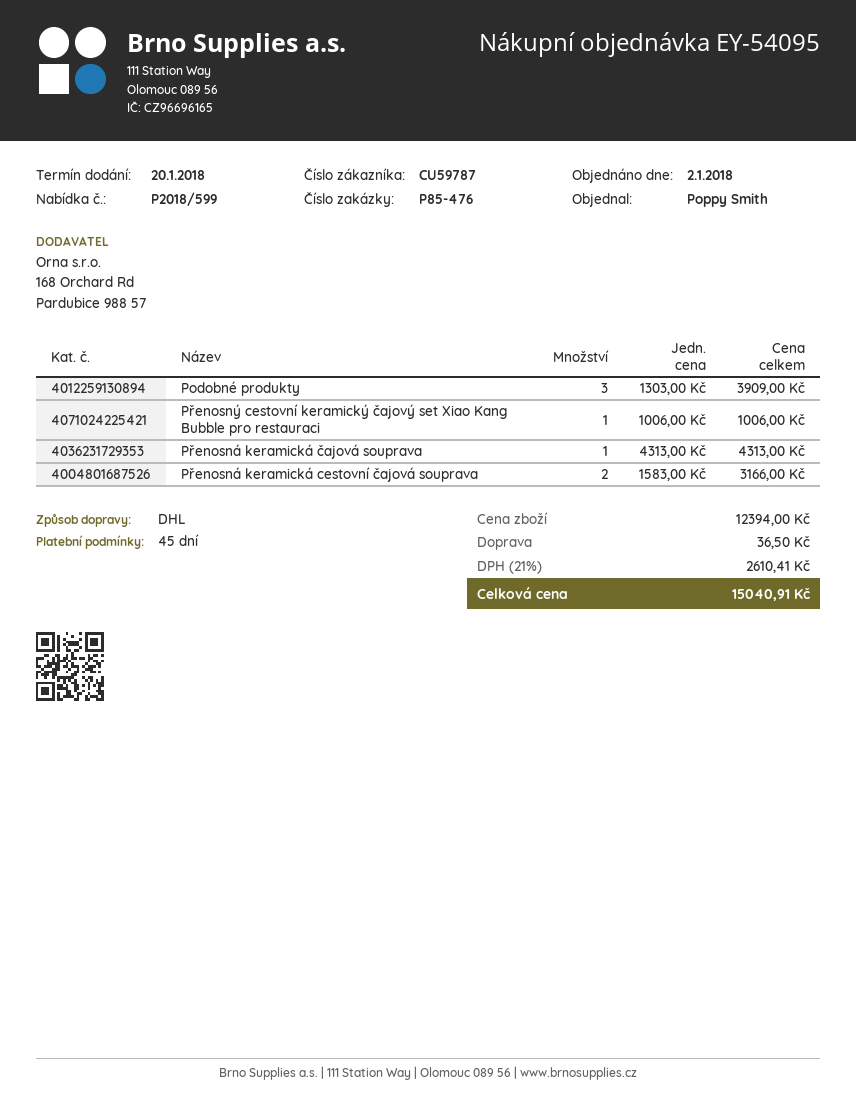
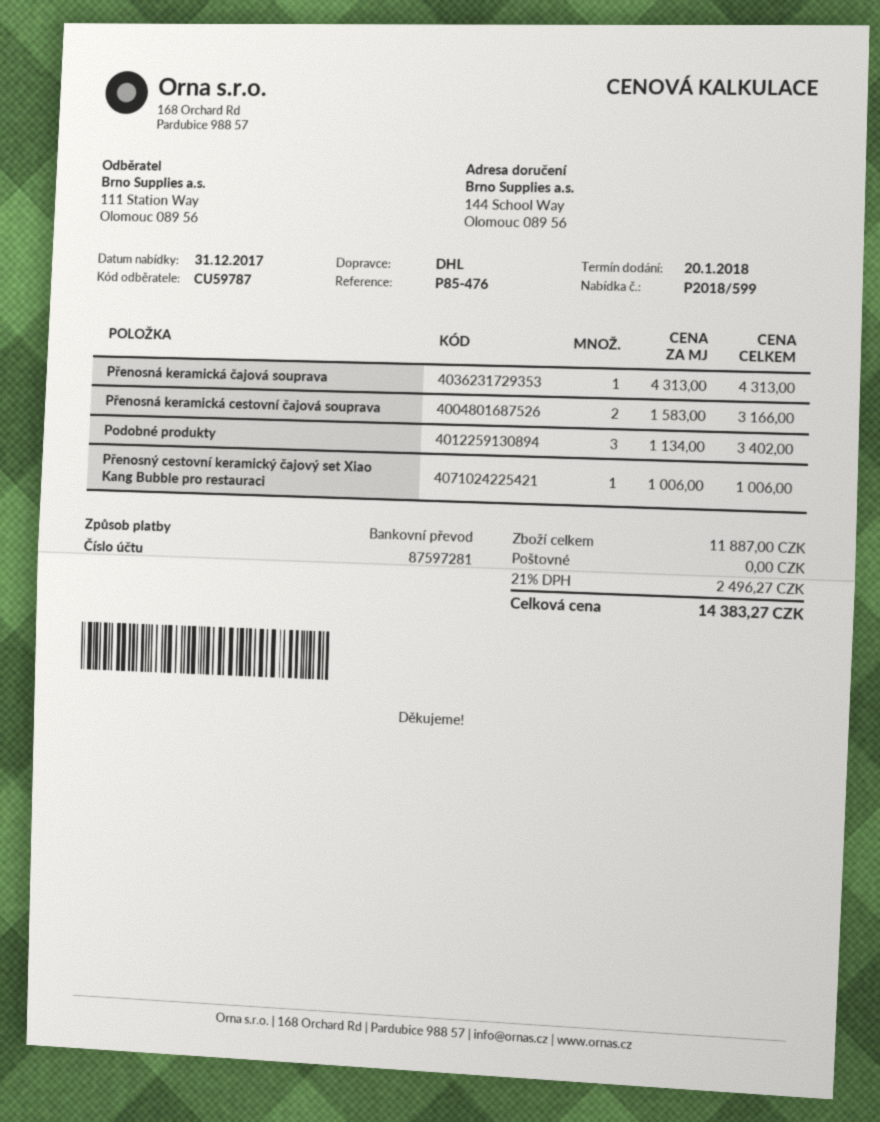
Podobné produkty: 3 x 1303.00 = 3909.00 -> 3 x 1134.00 = 3402.00
subtotal: 12394.00 -> 11887.00
shipping: 36.50 -> 0.00
tax: 21% = 2610.41 -> 21% = 2496.27
total: 15040.91 -> 14383.27

